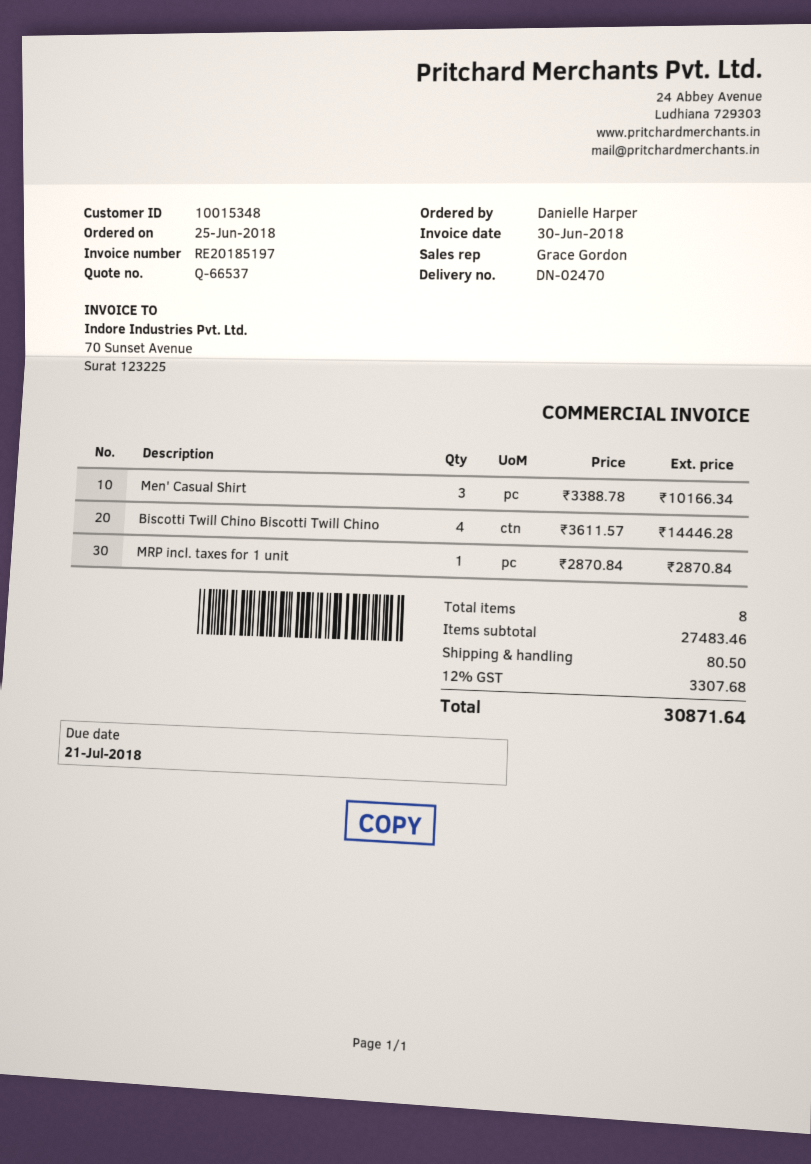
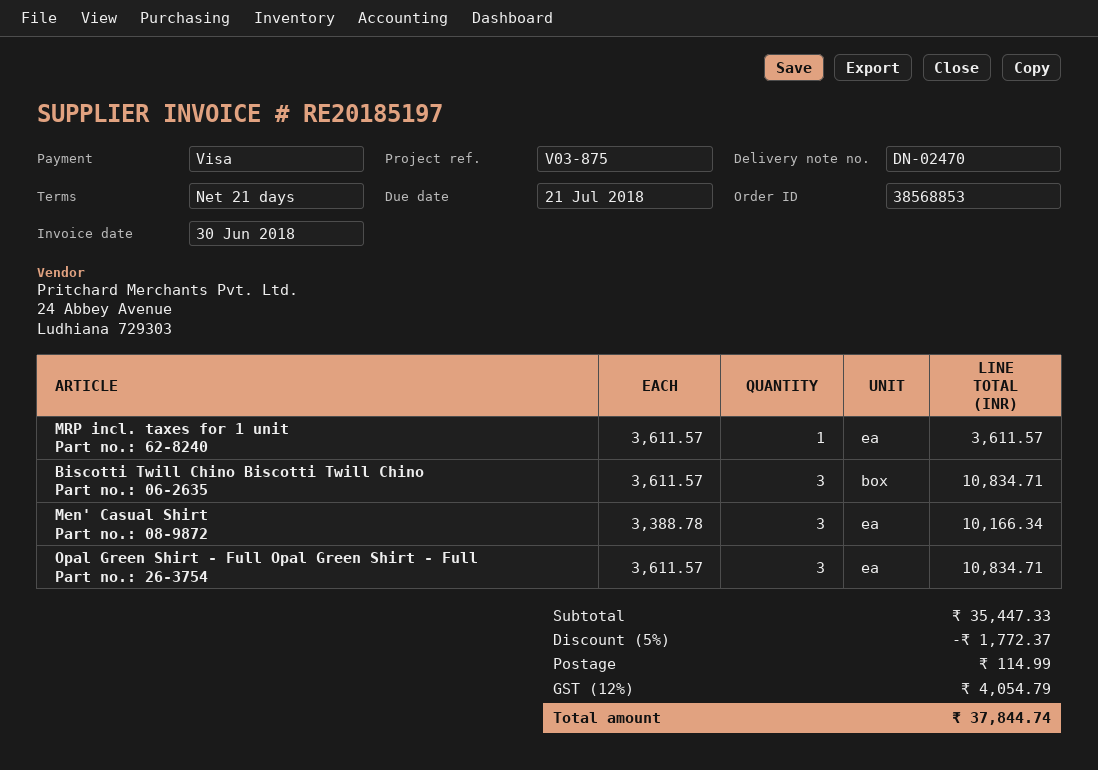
Biscotti Twill Chino Biscotti Twill Chino: 4 x 3611.57 = 14446.28 -> 3 x 3611.57 = 10834.71
MRP incl. taxes for 1 unit: 1 x 2870.84 = 2870.84 -> 1 x 3611.57 = 3611.57
Opal Green Shirt - Full Opal Green Shirt - Full: none -> 3 x 3611.57 = 10834.71
subtotal: 27483.46 -> 35447.33
discount: none -> 5% = 1772.37
shipping: 80.50 -> 114.99
tax: 12% = 3307.68 -> 12% = 4054.79
total: 30871.64 -> 37844.74

